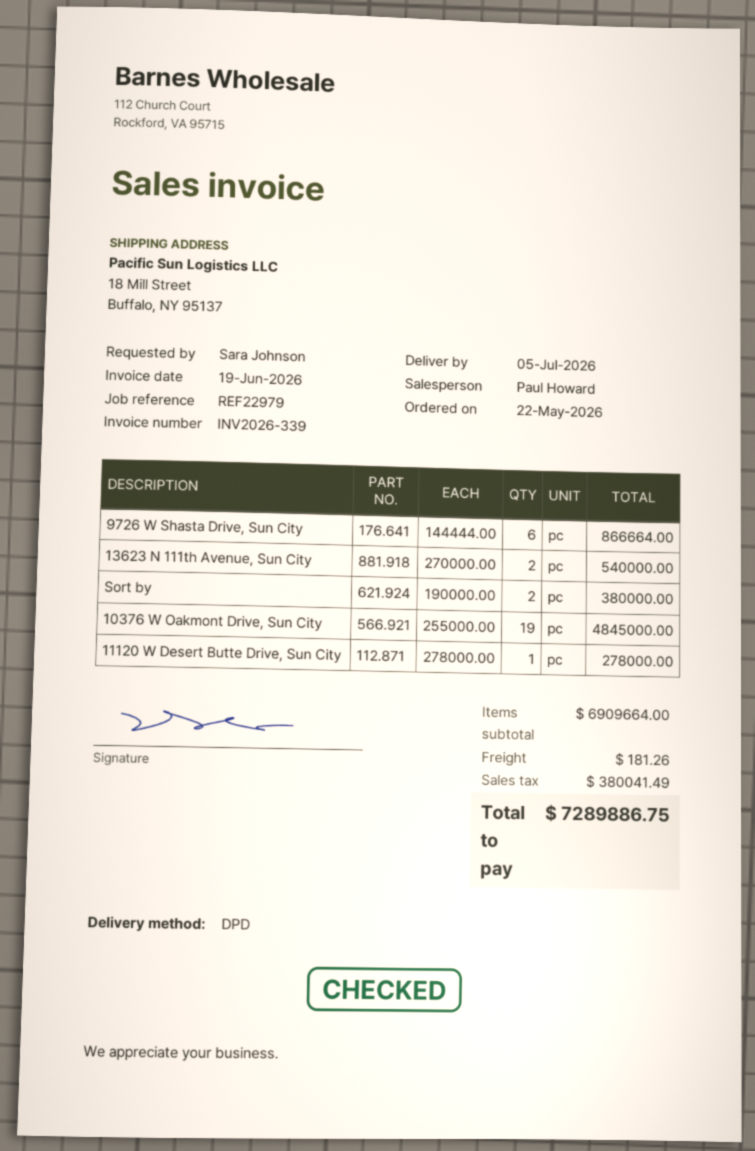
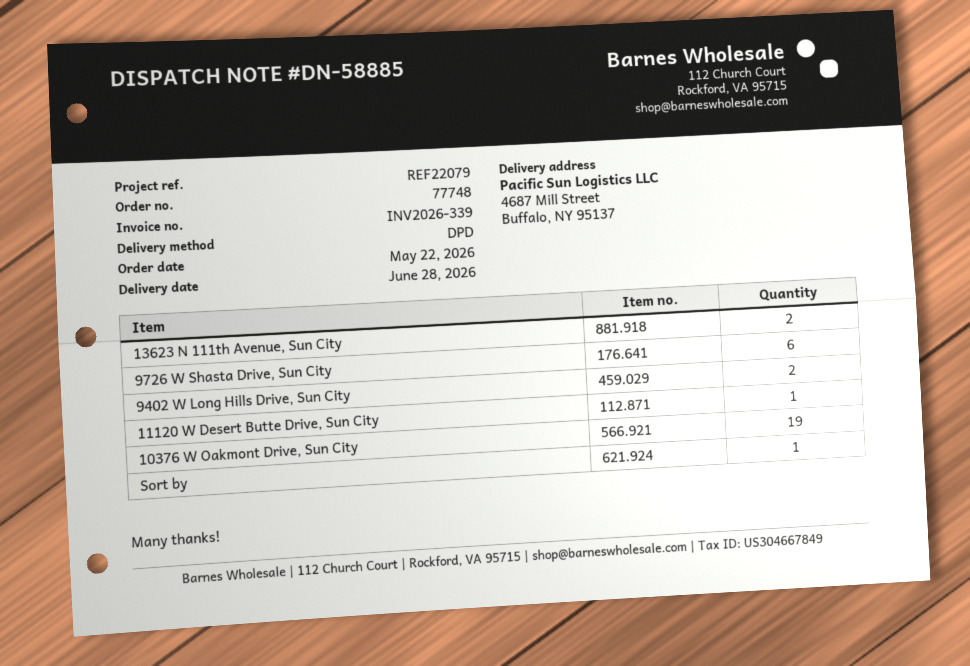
delivery date: 2026-07-05 -> 2026-06-28
reference: REF22979 -> REF22079
ship to: 18 Mill Street, Buffalo, NY 95137 -> 4687 Mill Street, Buffalo, NY 95137
Sort by: 2 -> 1
9402 W Long Hills Drive, Sun City: none -> 2

